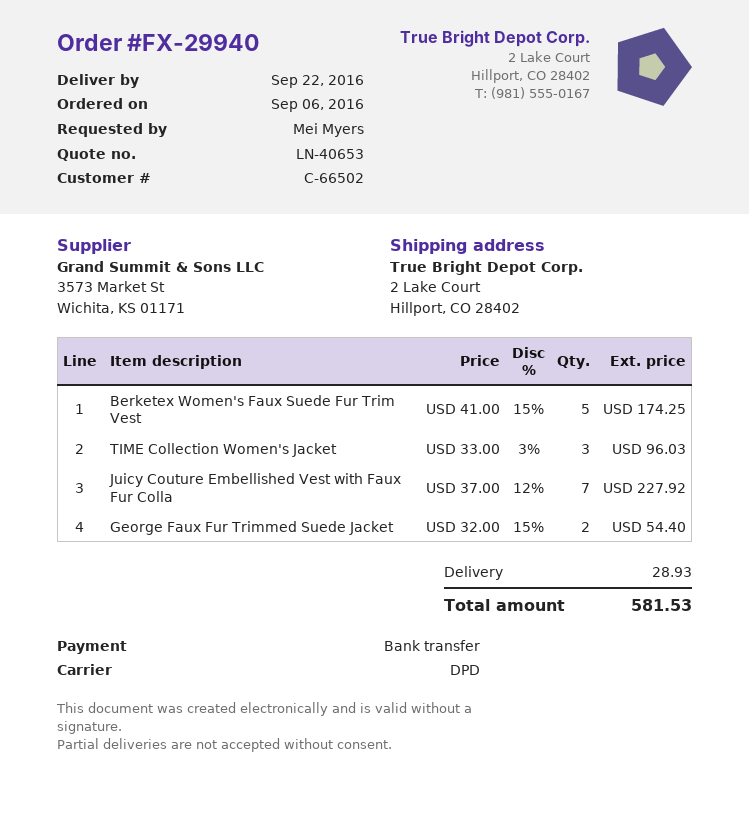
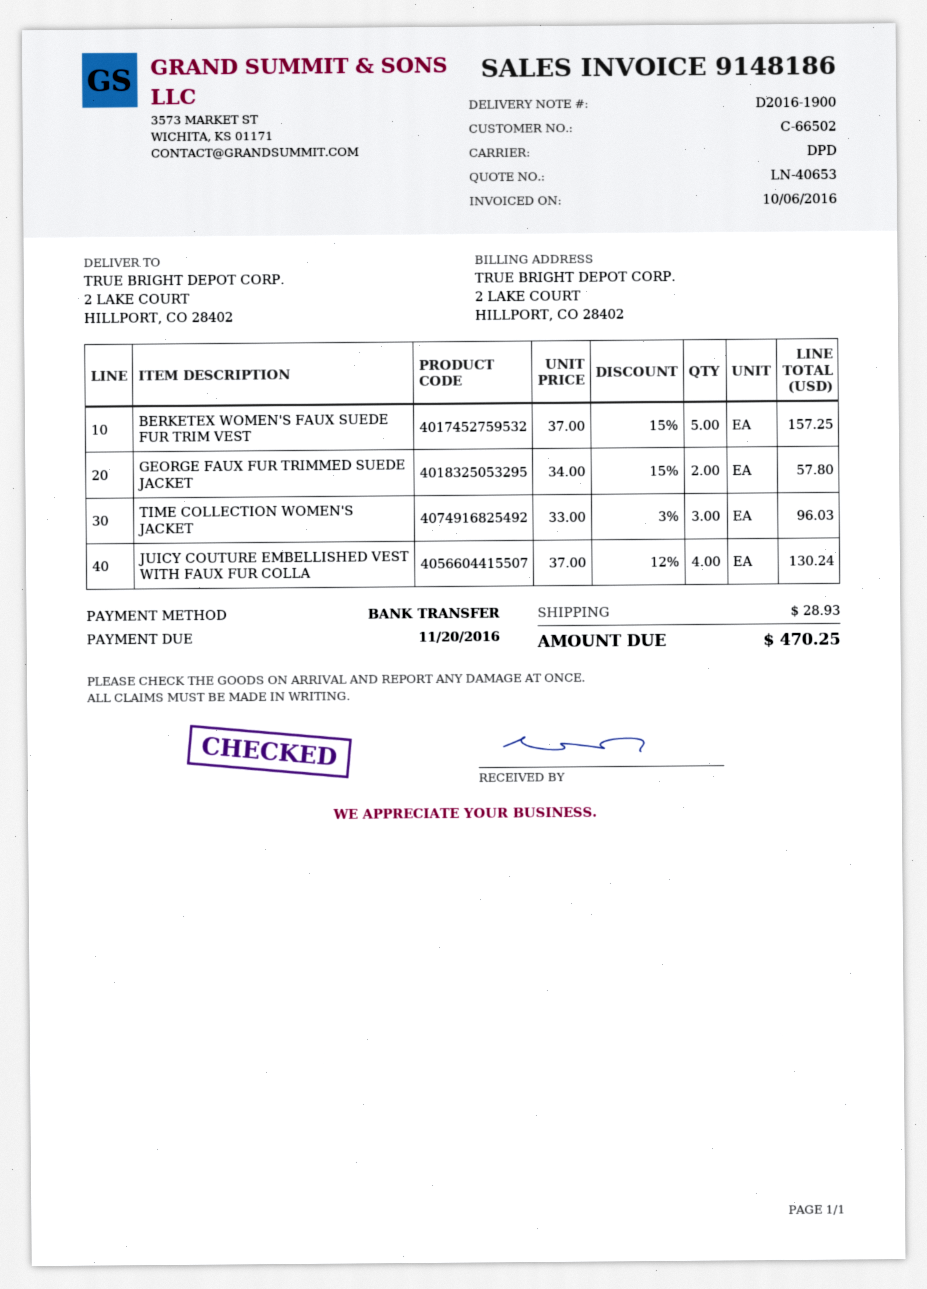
Berketex Women's Faux Suede Fur Trim Vest: 5 x 41.00 - 15% = 174.25 -> 5 x 37.00 - 15% = 157.25
Juicy Couture Embellished Vest with Faux Fur Colla: 7 x 37.00 - 12% = 227.92 -> 4 x 37.00 - 12% = 130.24
George Faux Fur Trimmed Suede Jacket: 2 x 32.00 - 15% = 54.40 -> 2 x 34.00 - 15% = 57.80
total: 581.53 -> 470.25

